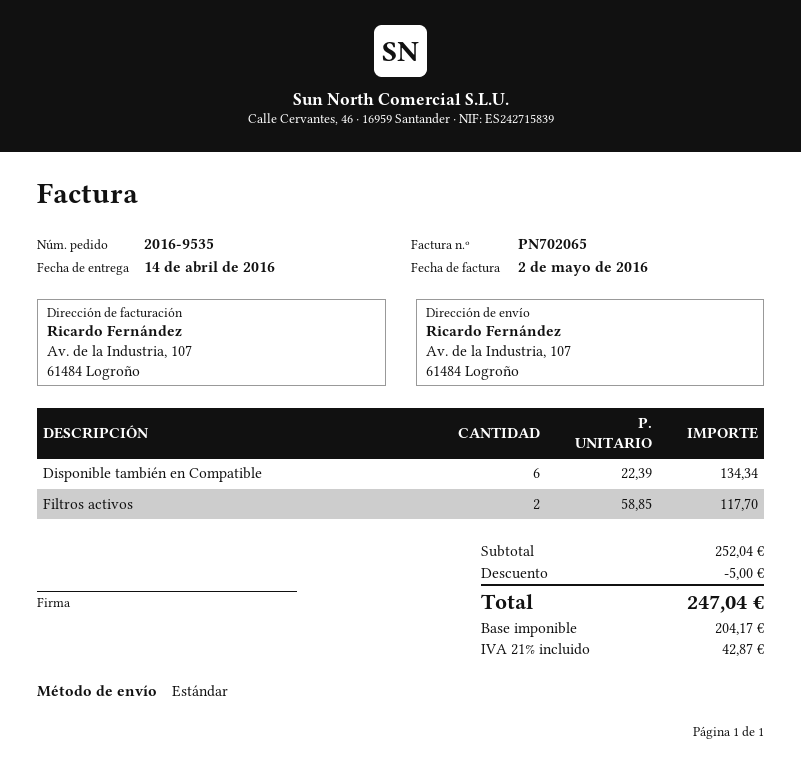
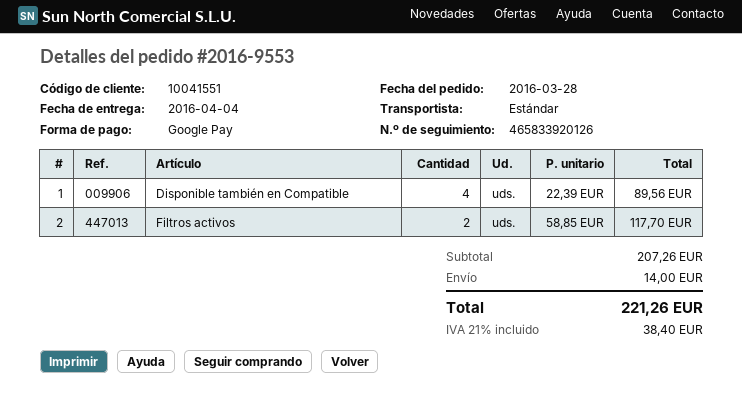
order number: 2016-9535 -> 2016-9553
delivery date: 2016-04-14 -> 2016-04-04
Disponible también en Compatible: 6 x 22.39 = 134.34 -> 4 x 22.39 = 89.56
subtotal: 252.04 -> 207.26
discount: 5.00 -> none
shipping: none -> 14.00
tax: 21% = 42.87 -> 21% = 38.40
total: 247.04 -> 221.26

